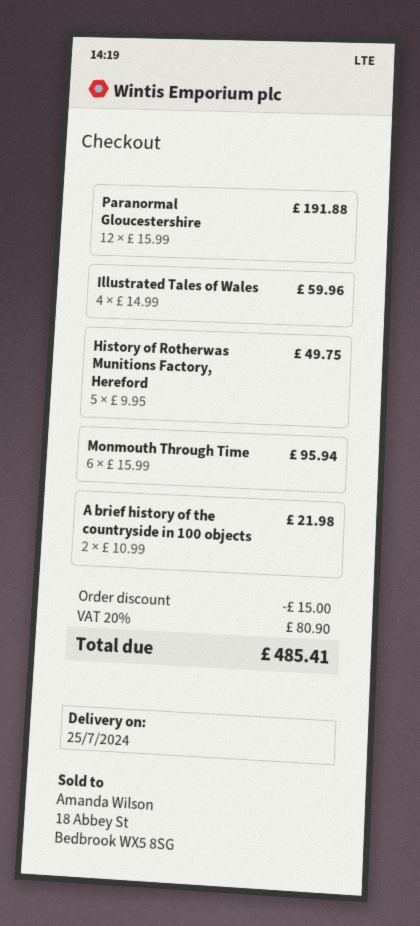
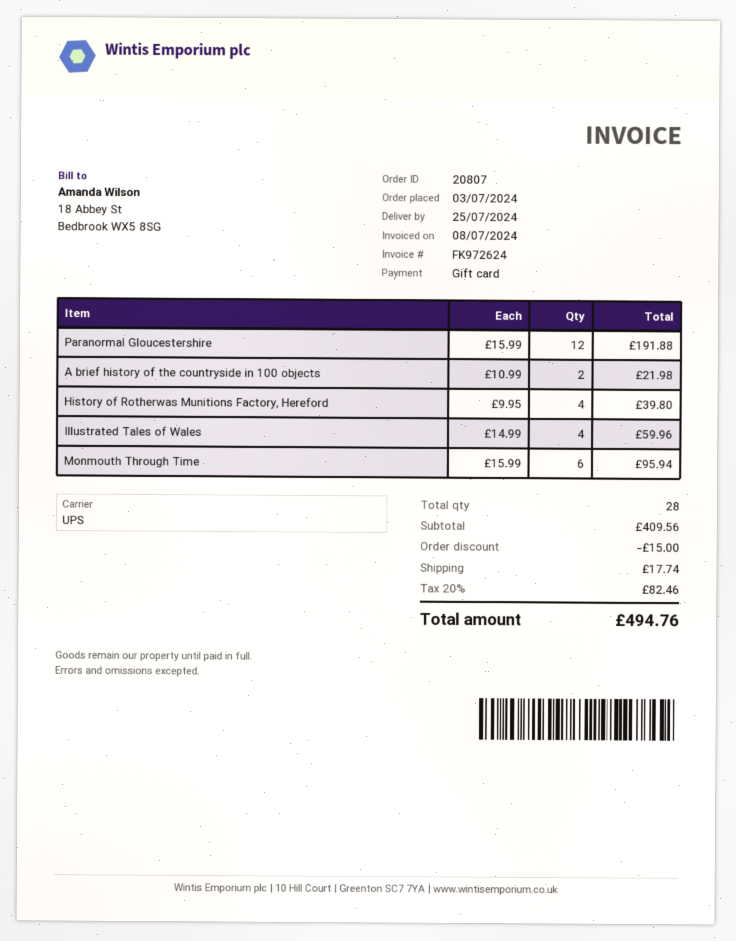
History of Rotherwas Munitions Factory, Hereford: 5 x 9.95 = 49.75 -> 4 x 9.95 = 39.80
shipping: none -> 17.74
tax: 20% = 80.90 -> 20% = 82.46
total: 485.41 -> 494.76

